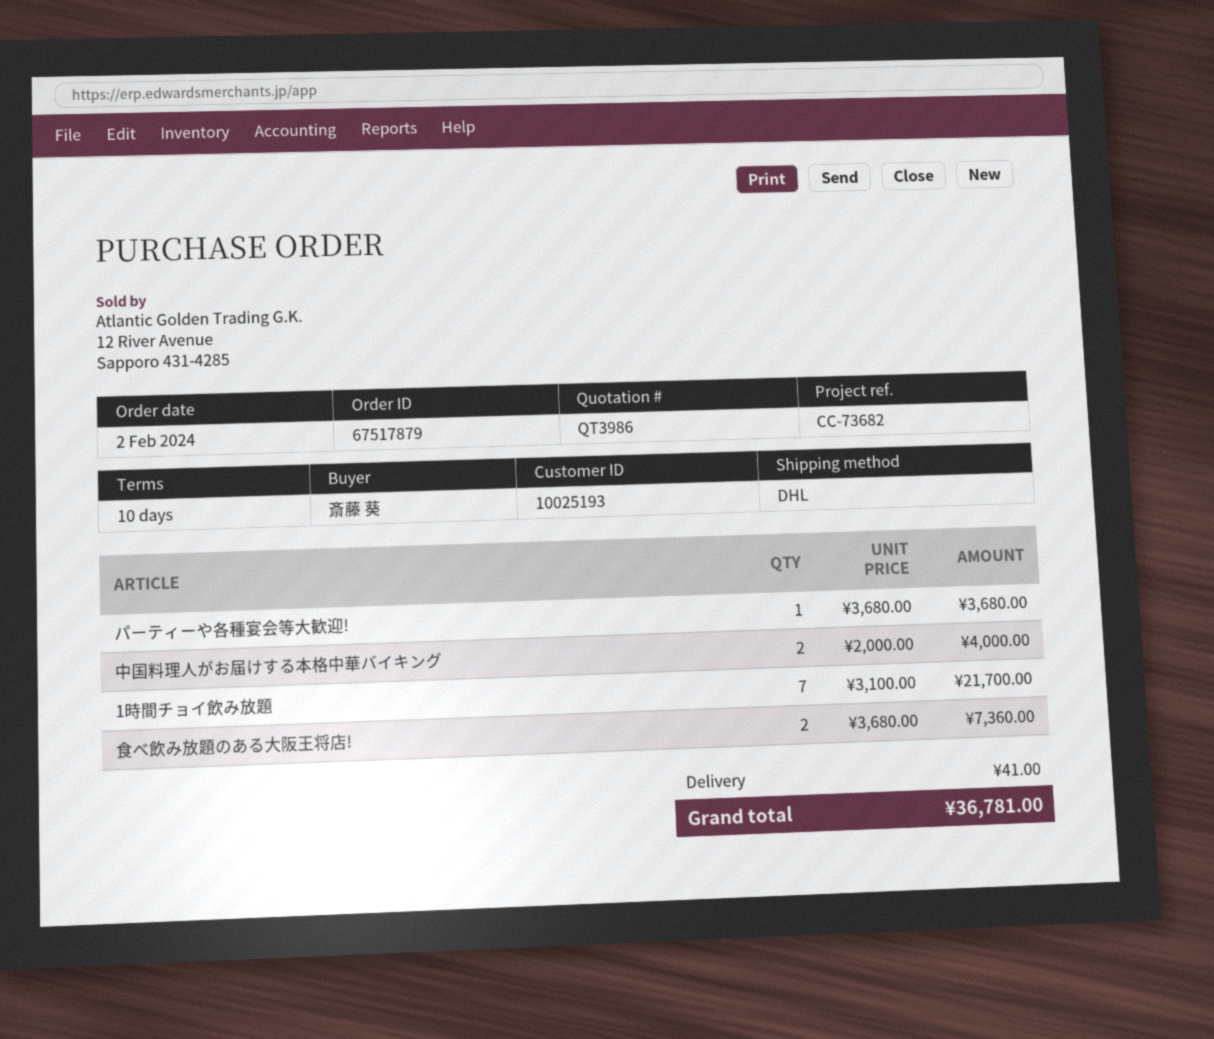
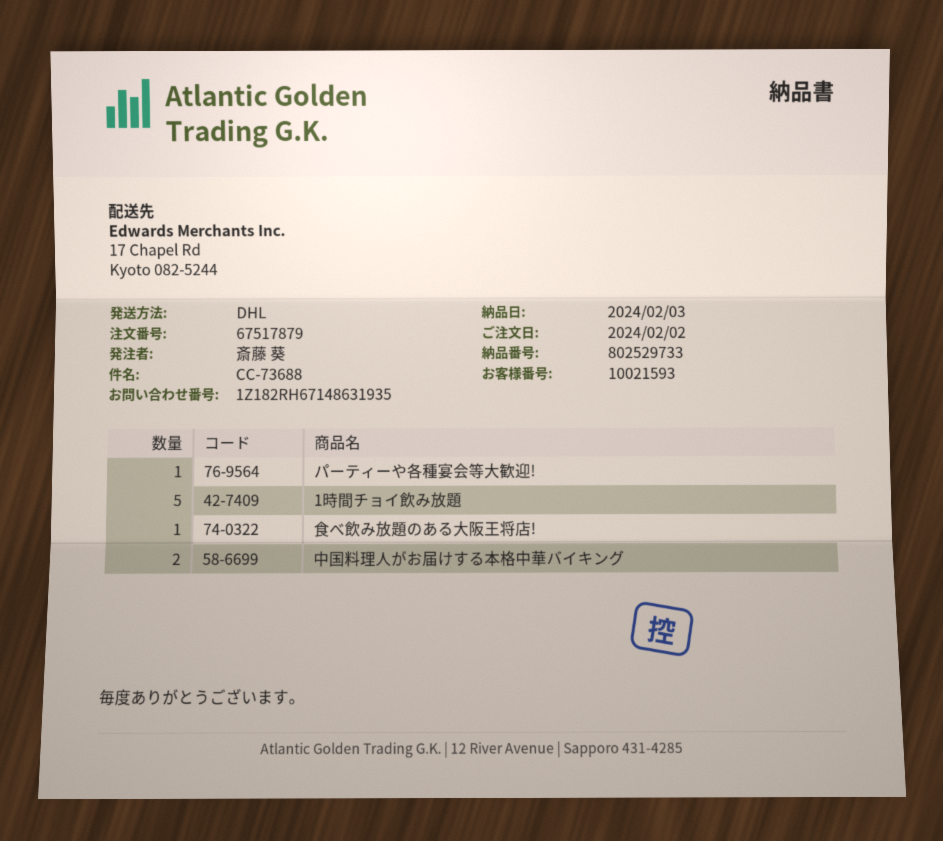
customer number: 10025193 -> 10021593
reference: CC-73682 -> CC-73688
1時間チョイ飲み放題: 7 -> 5
食べ飲み放題のある大阪王将店!: 2 -> 1

